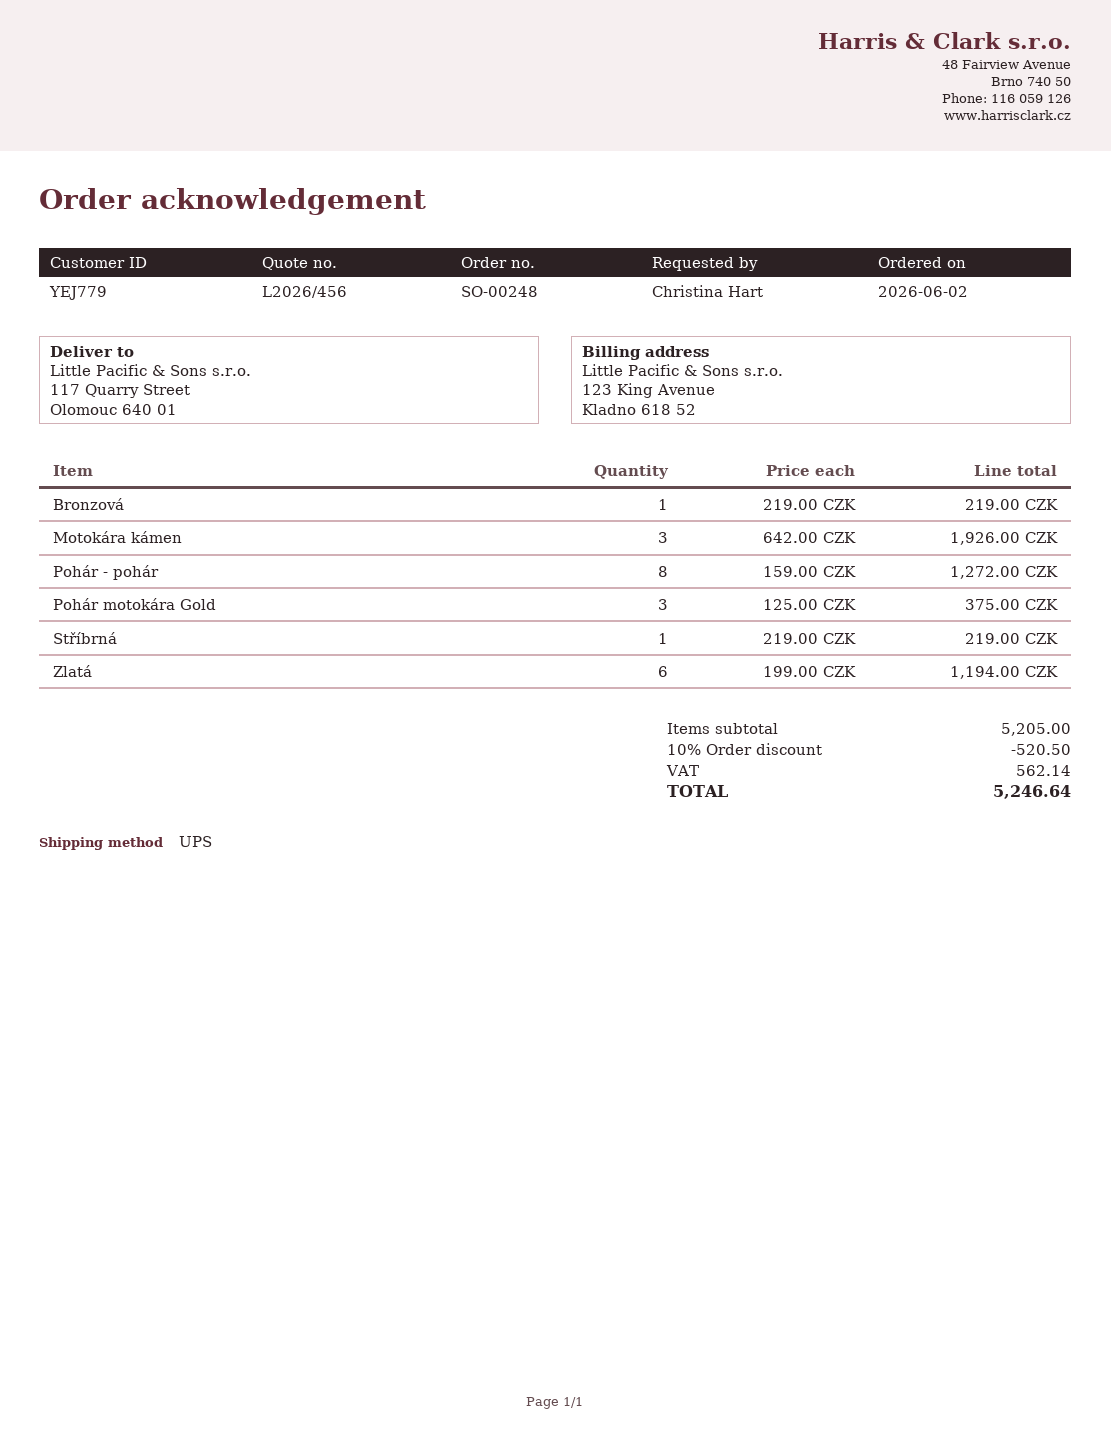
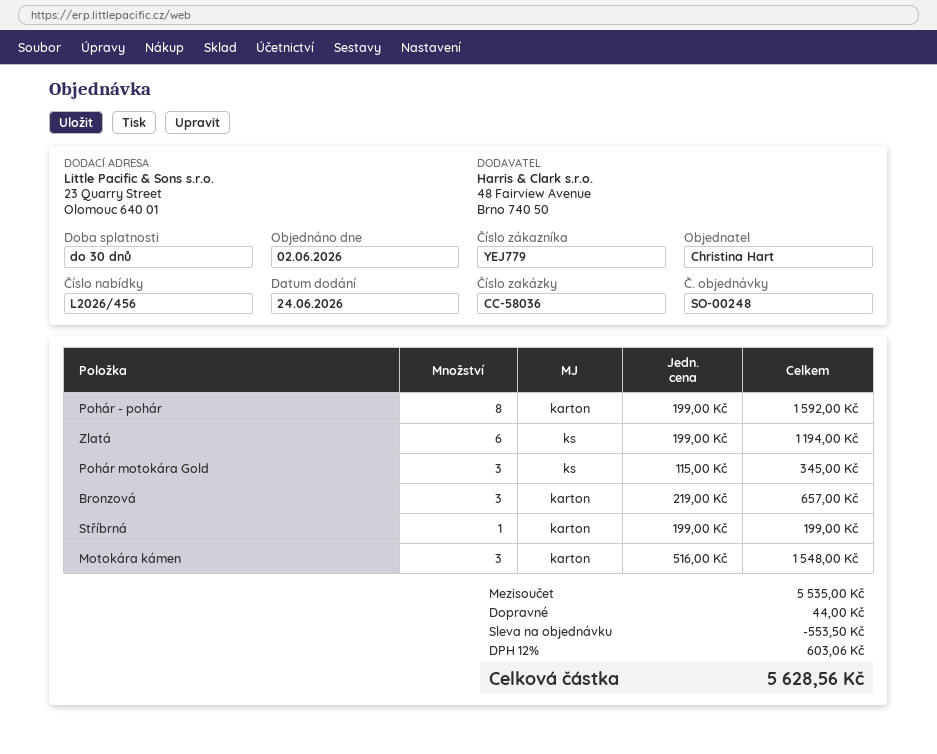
ship to: 117 Quarry Street, Olomouc 640 01 -> 23 Quarry Street, Olomouc 640 01
Bronzová: 1 x 219.00 = 219.00 -> 3 x 219.00 = 657.00
Motokára kámen: 3 x 642.00 = 1926.00 -> 3 x 516.00 = 1548.00
Pohár - pohár: 8 x 159.00 = 1272.00 -> 8 x 199.00 = 1592.00
Pohár motokára Gold: 3 x 125.00 = 375.00 -> 3 x 115.00 = 345.00
Stříbrná: 1 x 219.00 = 219.00 -> 1 x 199.00 = 199.00
subtotal: 5205.00 -> 5535.00
discount: 520.50 -> 553.50
shipping: none -> 44.00
tax: 562.14 -> 603.06
total: 5246.64 -> 5628.56

